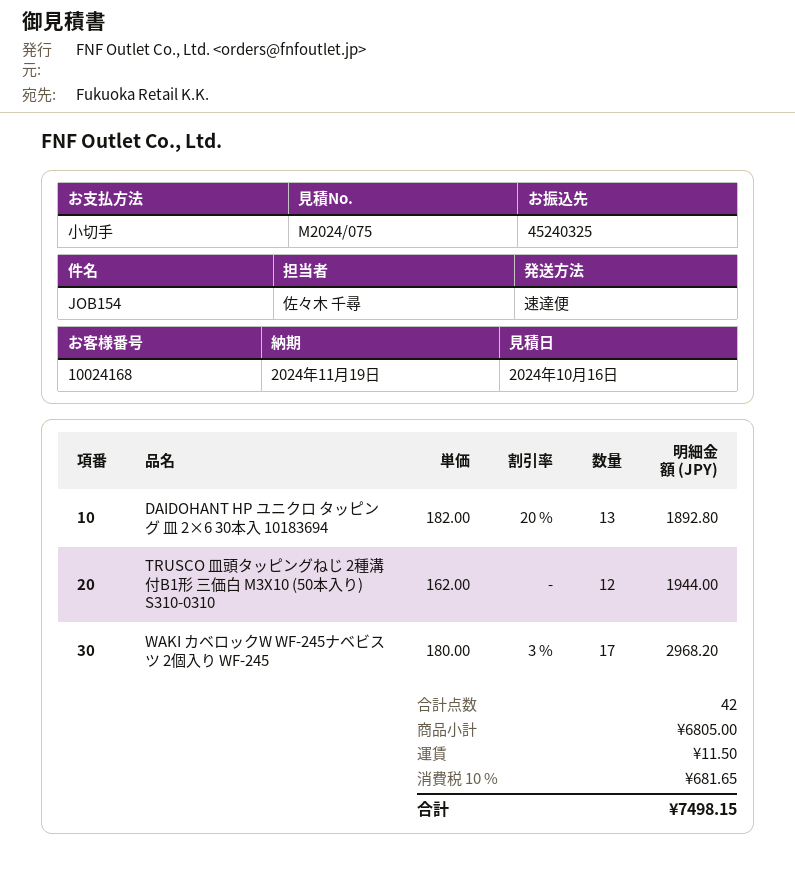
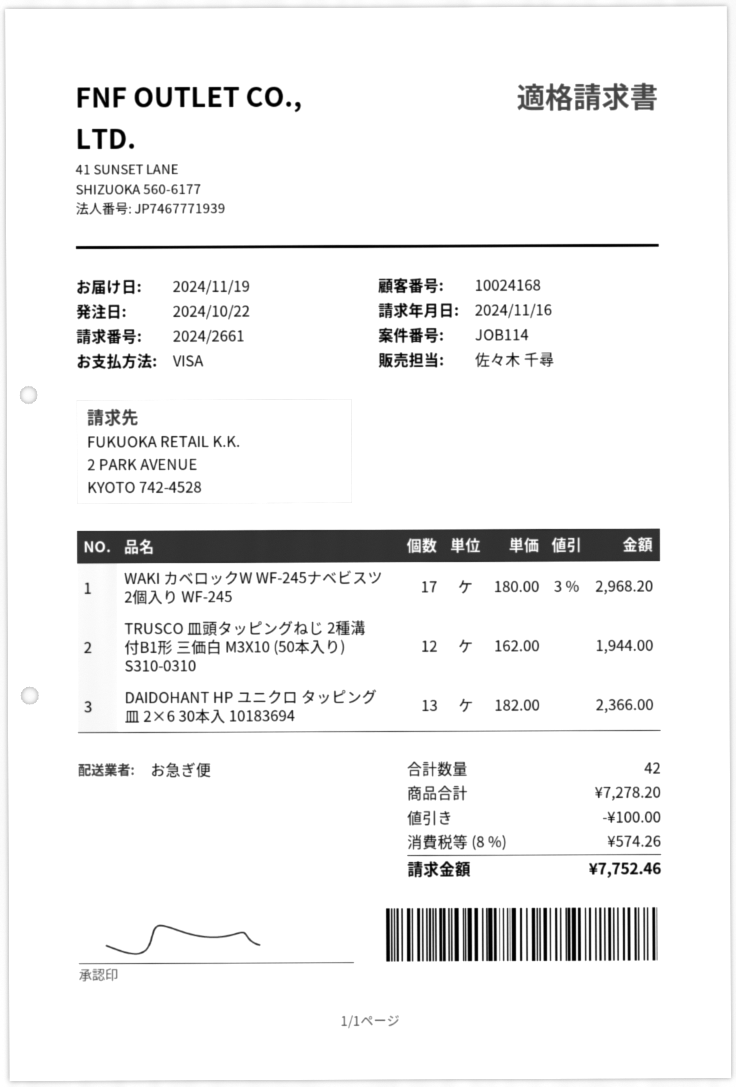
reference: JOB154 -> JOB114
payment method: cheque -> Visa
DAIDOHANT HP ユニクロ タッピング 皿 2×6 30本入 10183694: 13 x 182.00 - 20% = 1892.80 -> 13 x 182.00 = 2366.00
subtotal: 6805.00 -> 7278.20
discount: none -> 100.00
shipping: 11.50 -> none
tax: 10% = 681.65 -> 8% = 574.26
total: 7498.15 -> 7752.46

